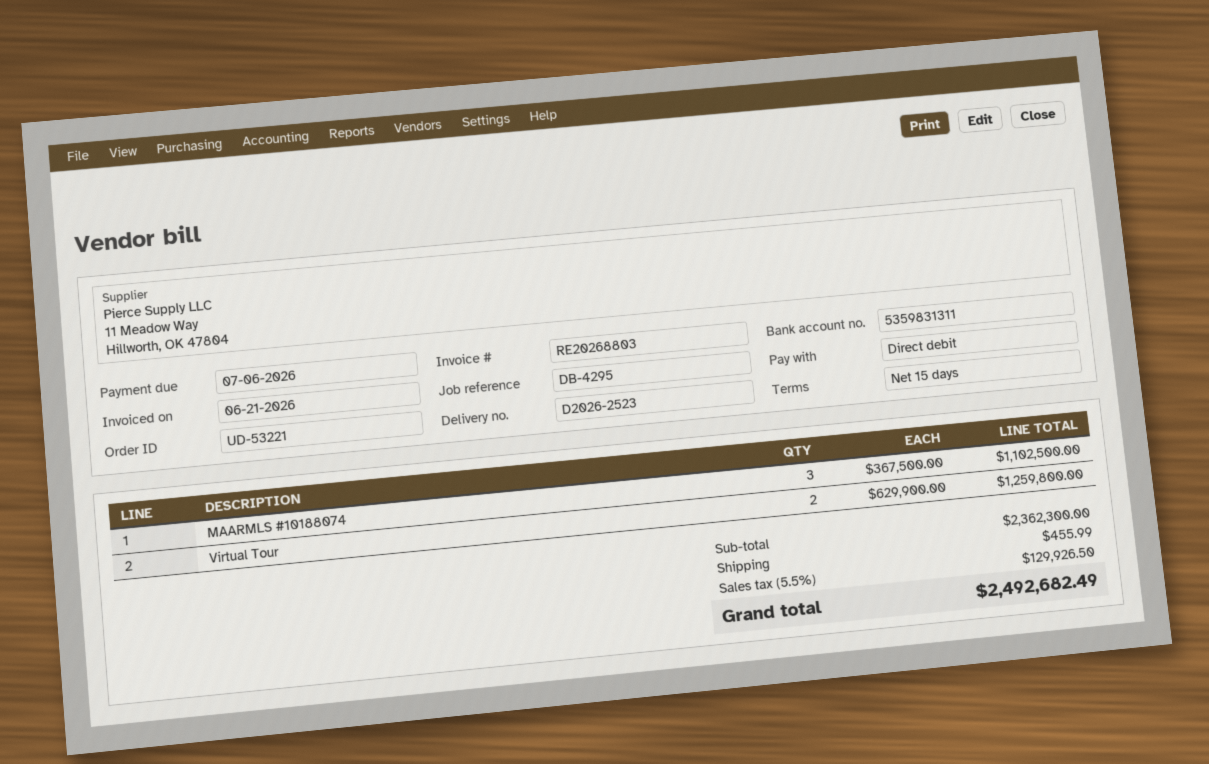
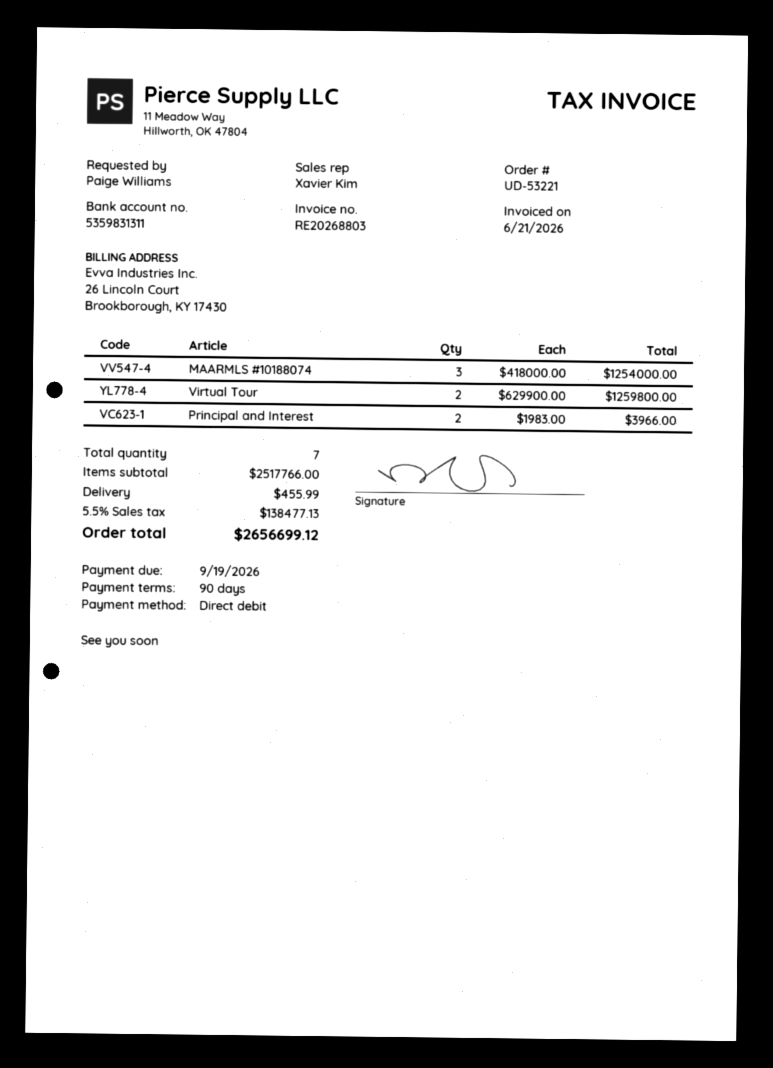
payment terms: 15 days -> 90 days
due date: 2026-07-06 -> 2026-09-19
MAARMLS #10188074: 3 x 367500.00 = 1102500.00 -> 3 x 418000.00 = 1254000.00
Principal and Interest: none -> 2 x 1983.00 = 3966.00
subtotal: 2362300.00 -> 2517766.00
tax: 5.5% = 129926.50 -> 5.5% = 138477.13
total: 2492682.49 -> 2656699.12

